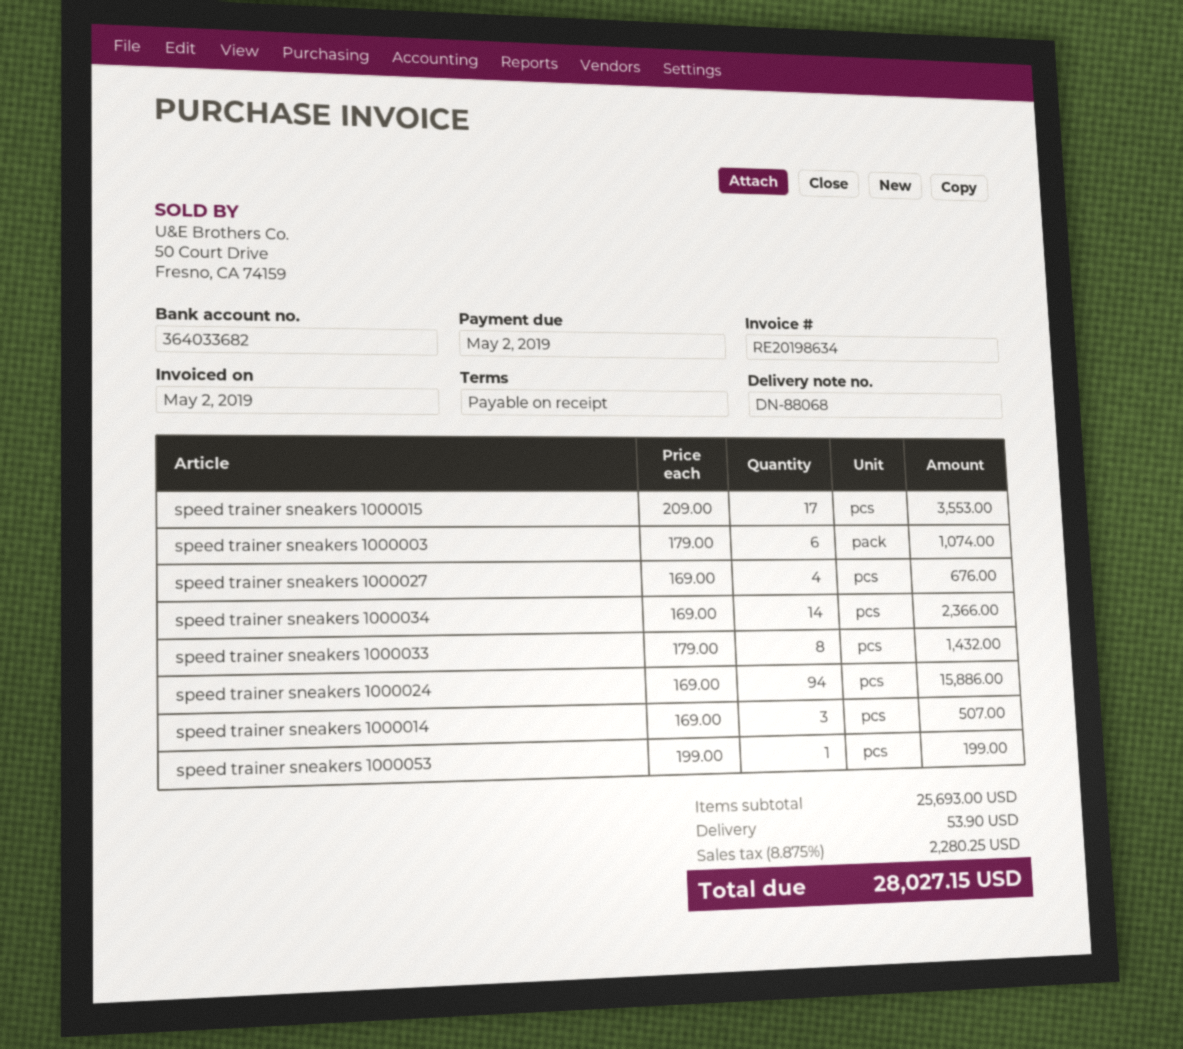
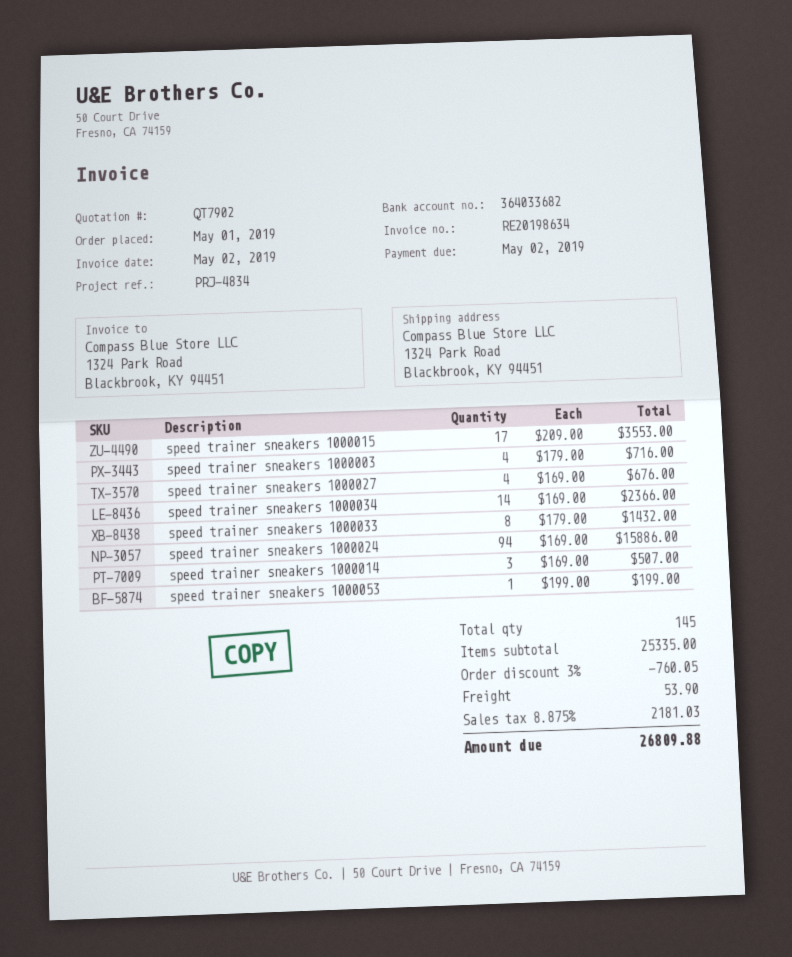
speed trainer sneakers 1000003: 6 x 179.00 = 1074.00 -> 4 x 179.00 = 716.00
subtotal: 25693.00 -> 25335.00
discount: none -> 3% = 760.05
tax: 8.875% = 2280.25 -> 8.875% = 2181.03
total: 28027.15 -> 26809.88

